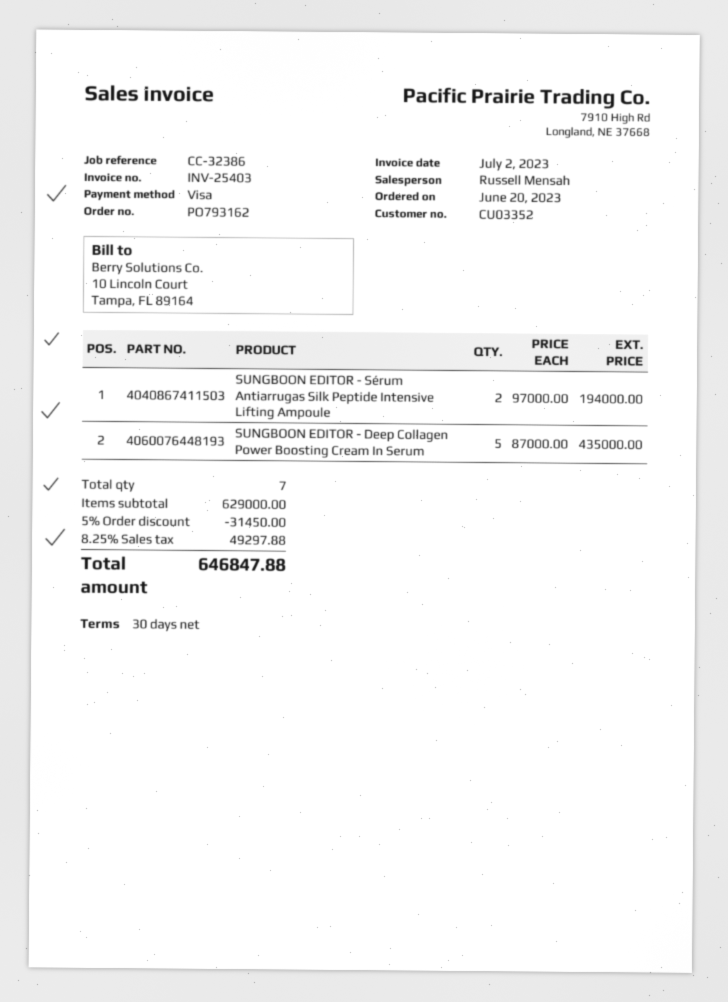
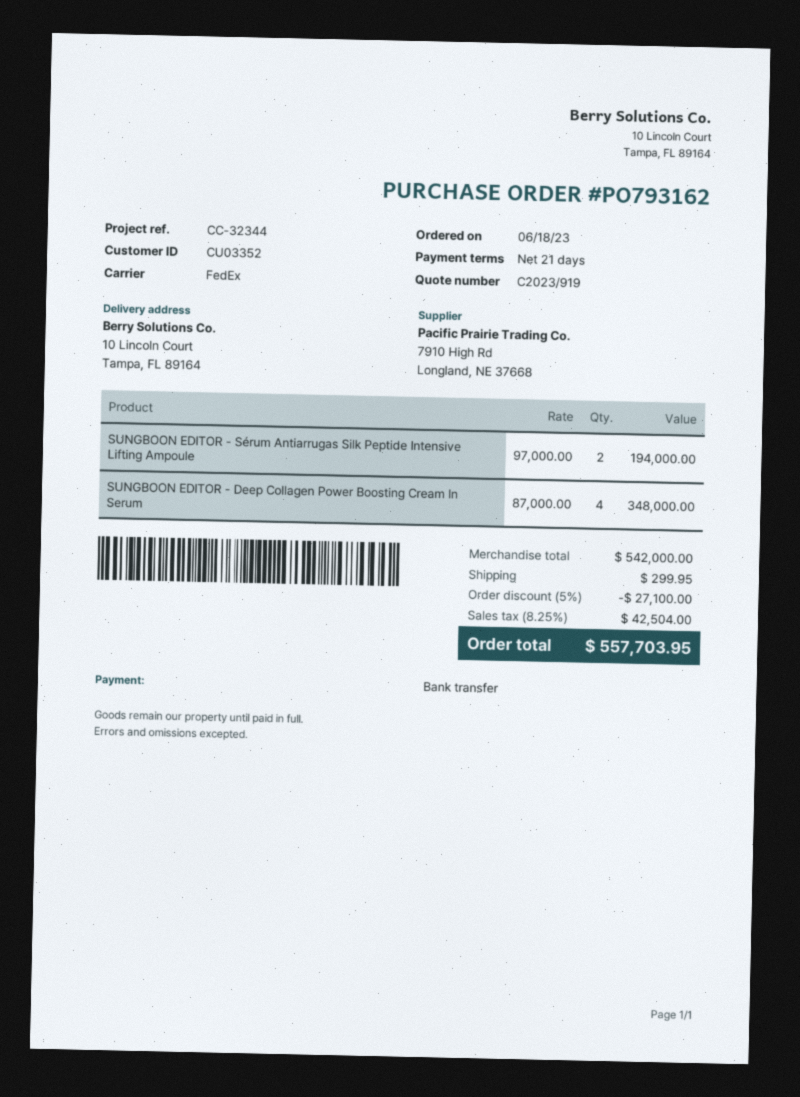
order date: 2023-06-20 -> 2023-06-18
payment terms: 30 days -> 21 days
reference: CC-32386 -> CC-32344
payment method: Visa -> bank transfer
SUNGBOON EDITOR - Deep Collagen Power Boosting Cream In Serum: 5 x 87000.00 = 435000.00 -> 4 x 87000.00 = 348000.00
subtotal: 629000.00 -> 542000.00
discount: 5% = 31450.00 -> 5% = 27100.00
shipping: none -> 299.95
tax: 8.25% = 49297.88 -> 8.25% = 42504.00
total: 646847.88 -> 557703.95

